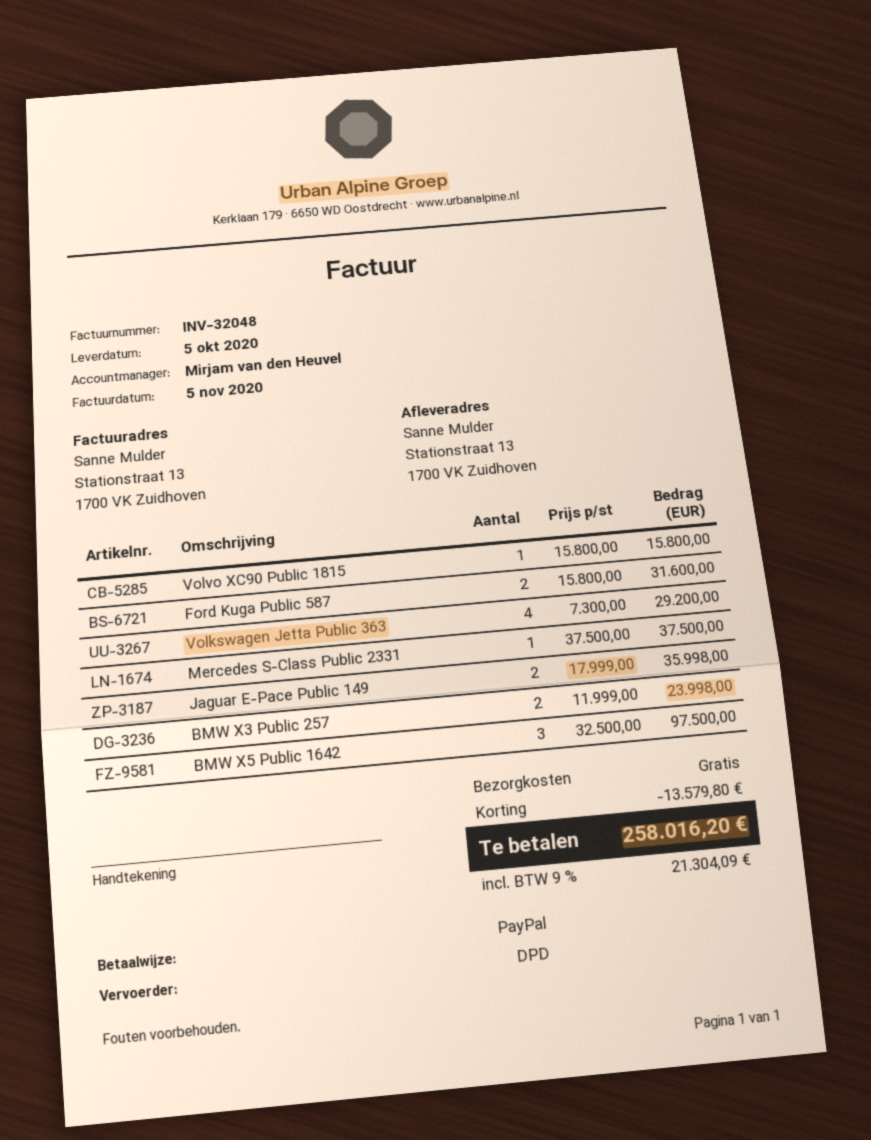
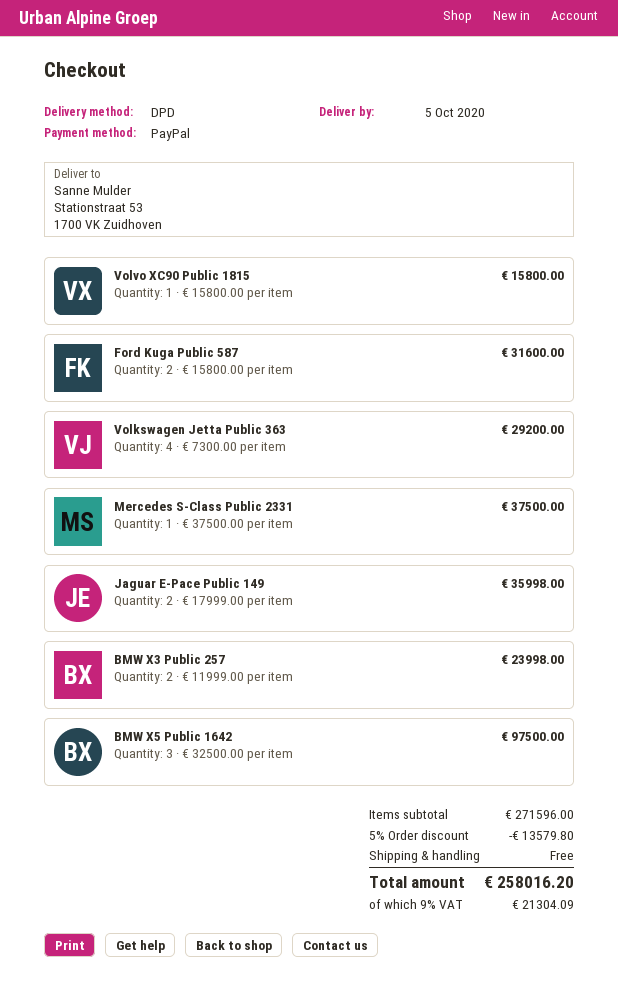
ship to: Stationstraat 13, 1700 VK Zuidhoven -> Stationstraat 53, 1700 VK Zuidhoven

